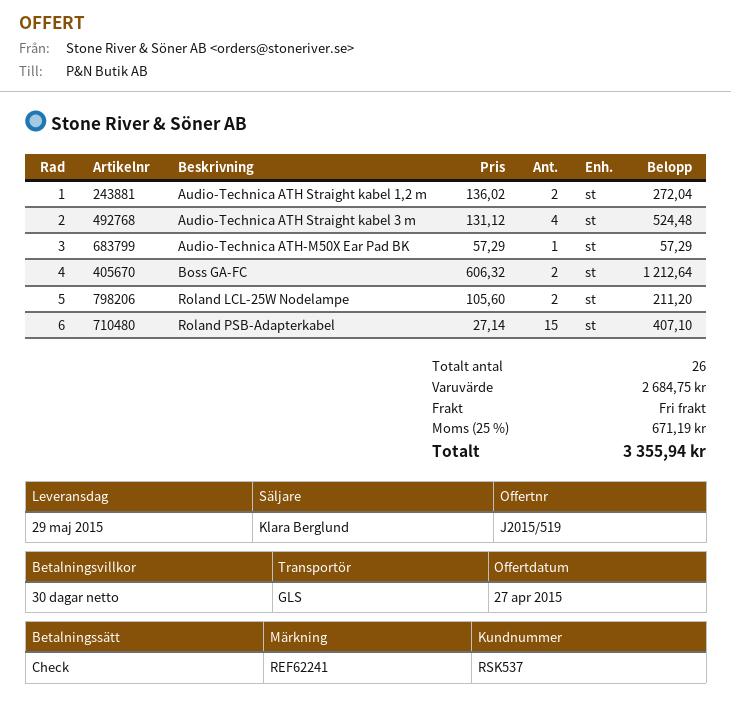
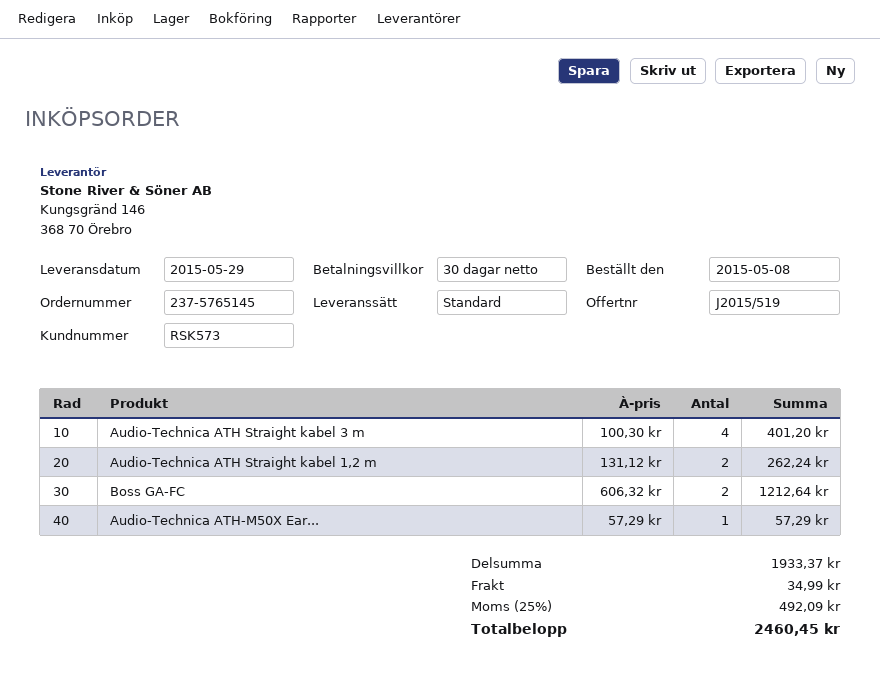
customer number: RSK537 -> RSK573
shipping method: GLS -> standard
Audio-Technica ATH Straight kabel 1,2 m: 2 x 136.02 = 272.04 -> 2 x 131.12 = 262.24
Audio-Technica ATH Straight kabel 3 m: 4 x 131.12 = 524.48 -> 4 x 100.30 = 401.20
Roland LCL-25W Nodelampe: 2 x 105.60 = 211.20 -> none
Roland PSB-Adapterkabel: 15 x 27.14 = 407.10 -> none
subtotal: 2684.75 -> 1933.37
shipping: 0.00 -> 34.99
tax: 25% = 671.19 -> 25% = 492.09
total: 3355.94 -> 2460.45

